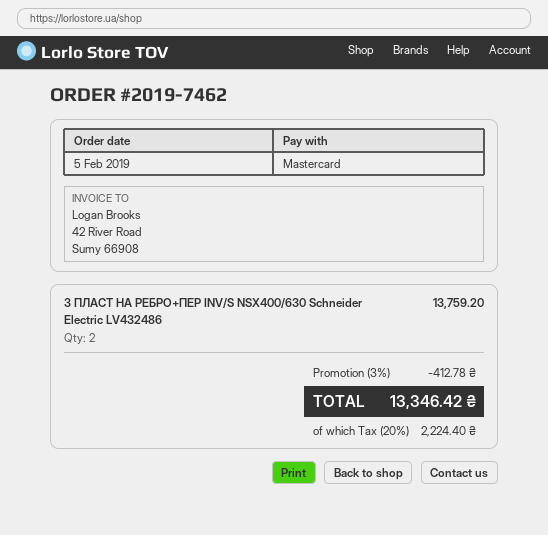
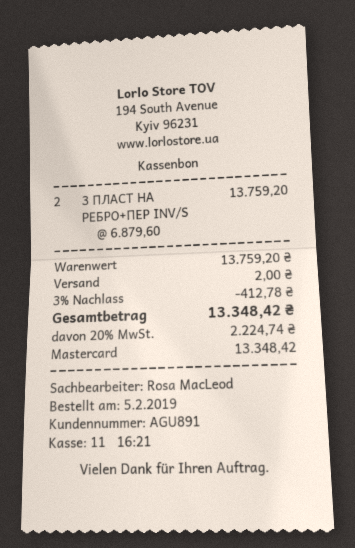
shipping: none -> 2.00
tax: 20% = 2224.40 -> 20% = 2224.74
total: 13346.42 -> 13348.42

